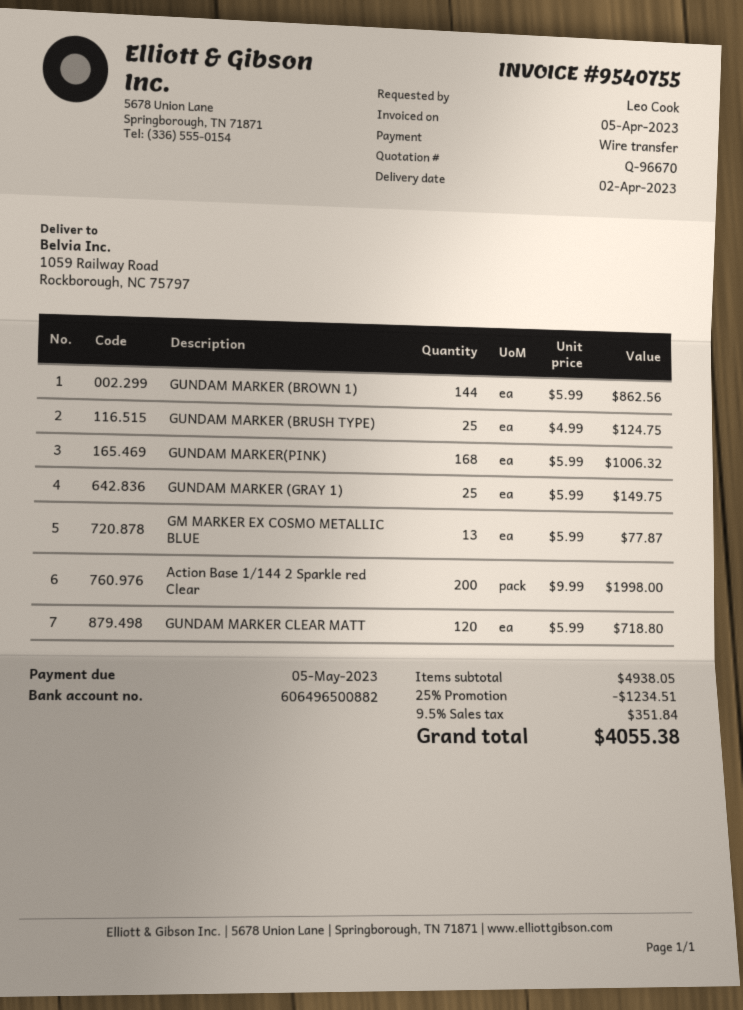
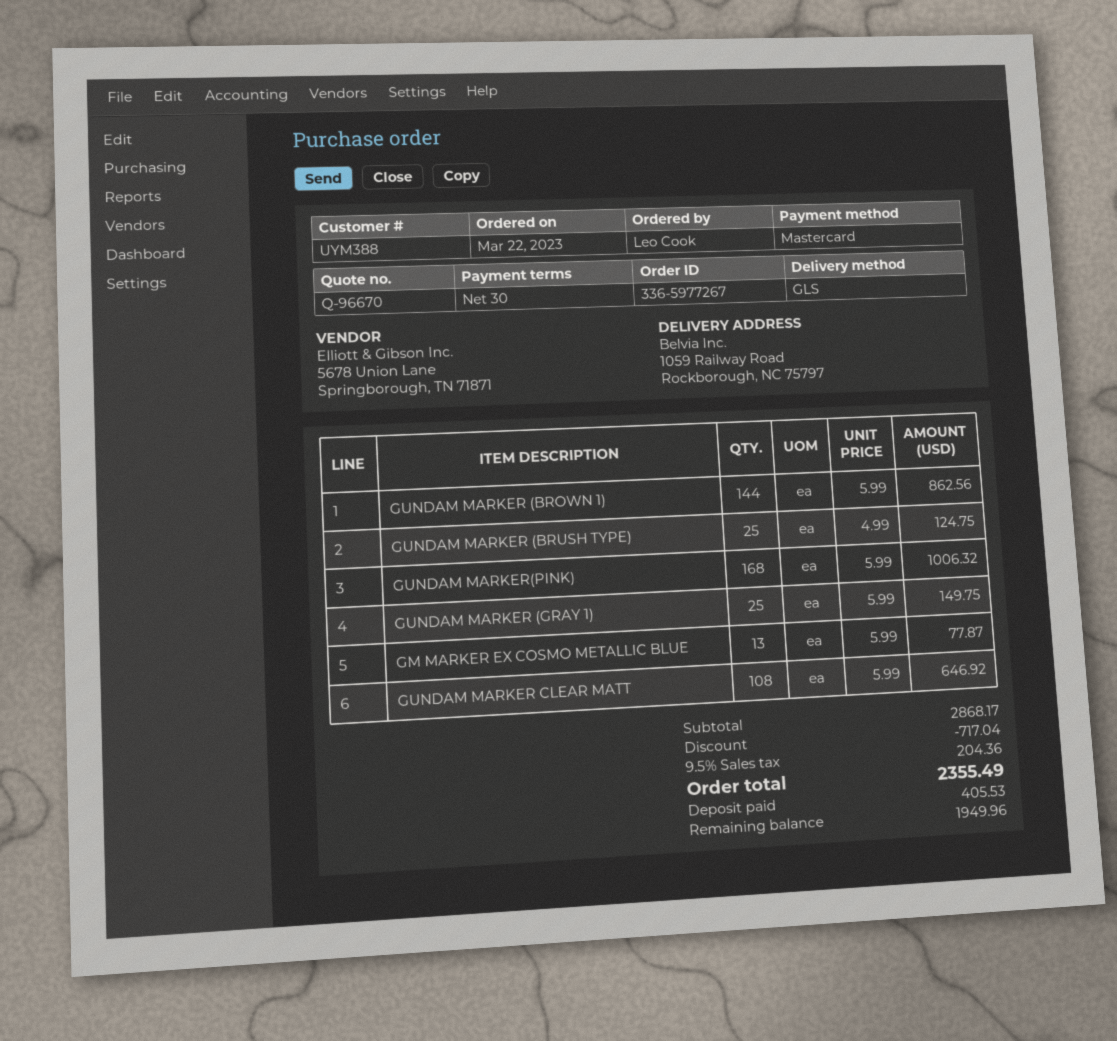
payment method: bank transfer -> Mastercard
Action Base 1/144 2 Sparkle red Clear: 200 x 9.99 = 1998.00 -> none
GUNDAM MARKER CLEAR MATT: 120 x 5.99 = 718.80 -> 108 x 5.99 = 646.92
subtotal: 4938.05 -> 2868.17
discount: 1234.51 -> 717.04
tax: 9.5% = 351.84 -> 9.5% = 204.36
total: 4055.38 -> 2355.49

